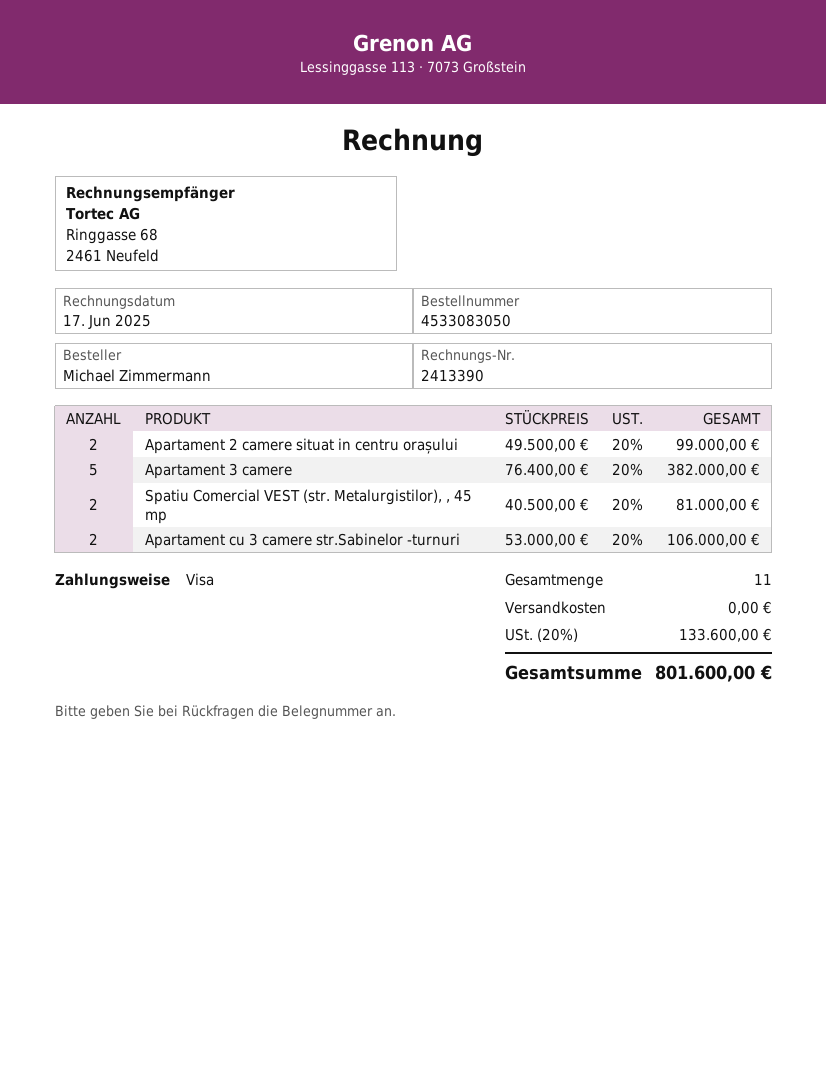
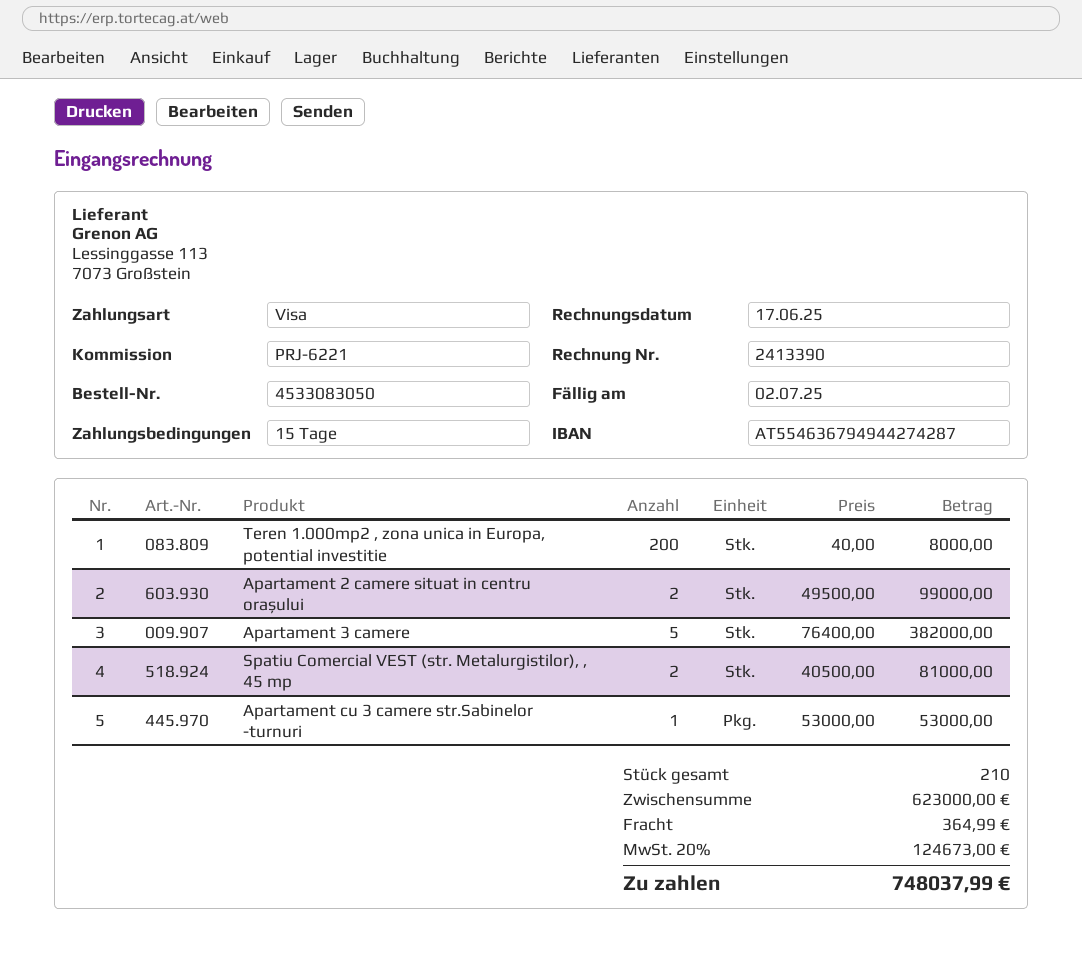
Apartament cu 3 camere str.Sabinelor -turnuri: 2 x 53000.00 = 106000.00 -> 1 x 53000.00 = 53000.00
Teren 1.000mp2 , zona unica in Europa, potential investitie: none -> 200 x 40.00 = 8000.00
total quantity: 11 -> 210
shipping: 0.00 -> 364.99
tax: 20% = 133600.00 -> 20% = 124673.00
total: 801600.00 -> 748037.99

